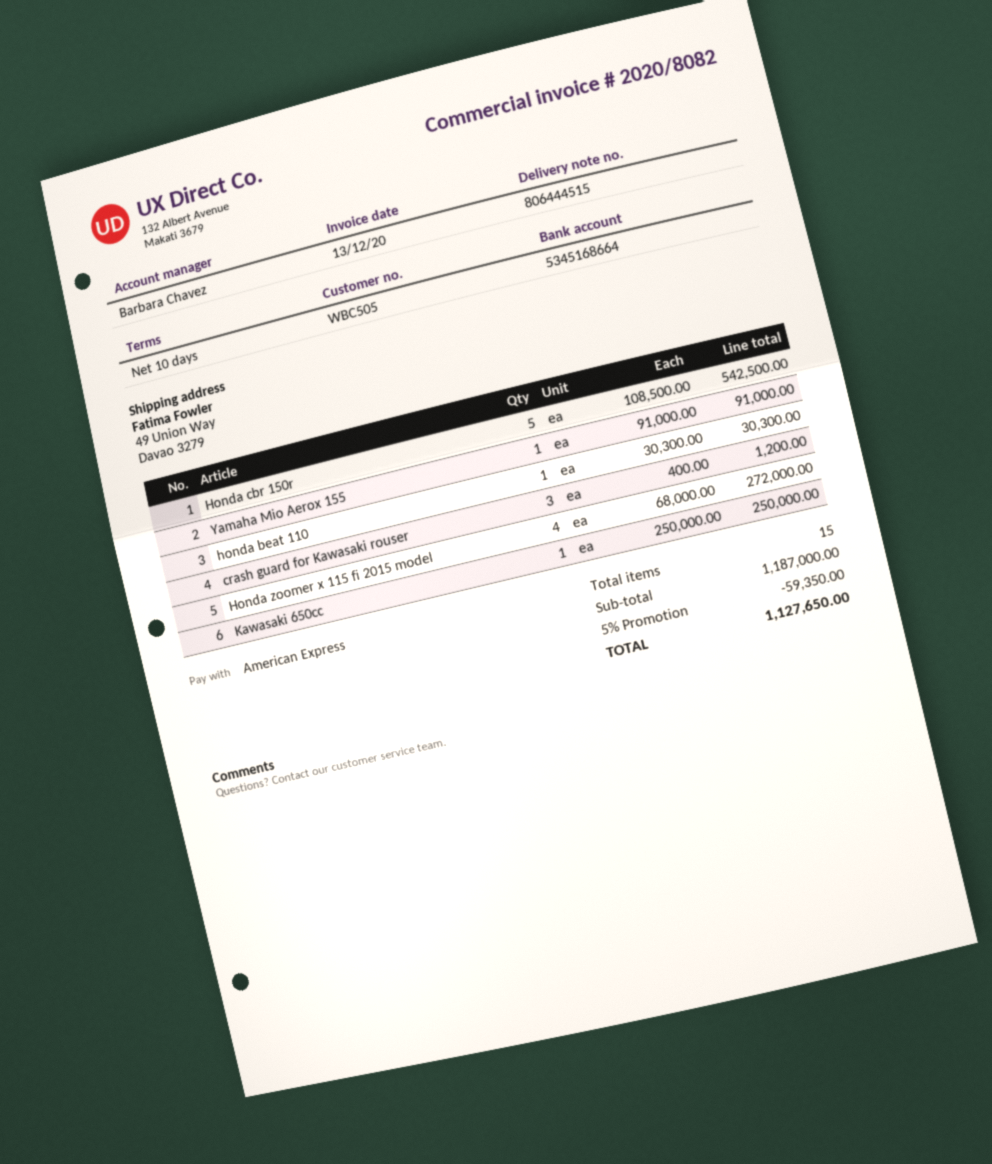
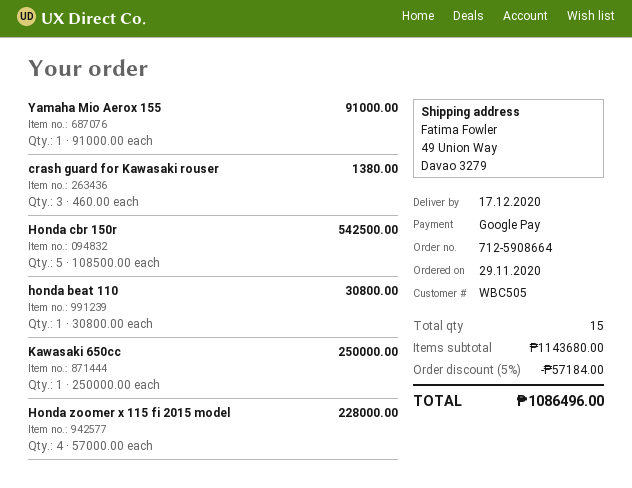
payment method: American Express -> Google Pay
honda beat 110: 1 x 30300.00 = 30300.00 -> 1 x 30800.00 = 30800.00
crash guard for Kawasaki rouser: 3 x 400.00 = 1200.00 -> 3 x 460.00 = 1380.00
Honda zoomer x 115 fi 2015 model: 4 x 68000.00 = 272000.00 -> 4 x 57000.00 = 228000.00
subtotal: 1187000.00 -> 1143680.00
discount: 5% = 59350.00 -> 5% = 57184.00
total: 1127650.00 -> 1086496.00

